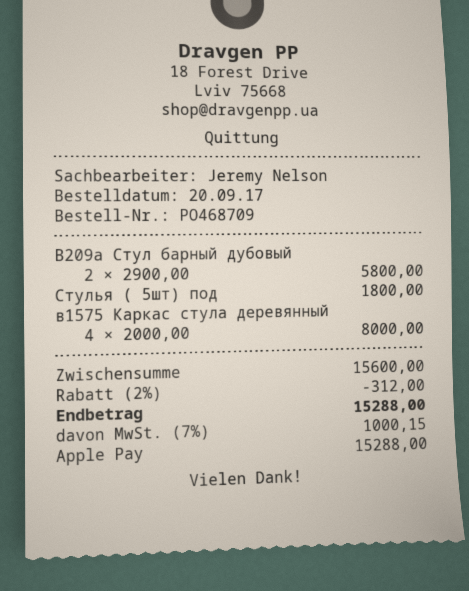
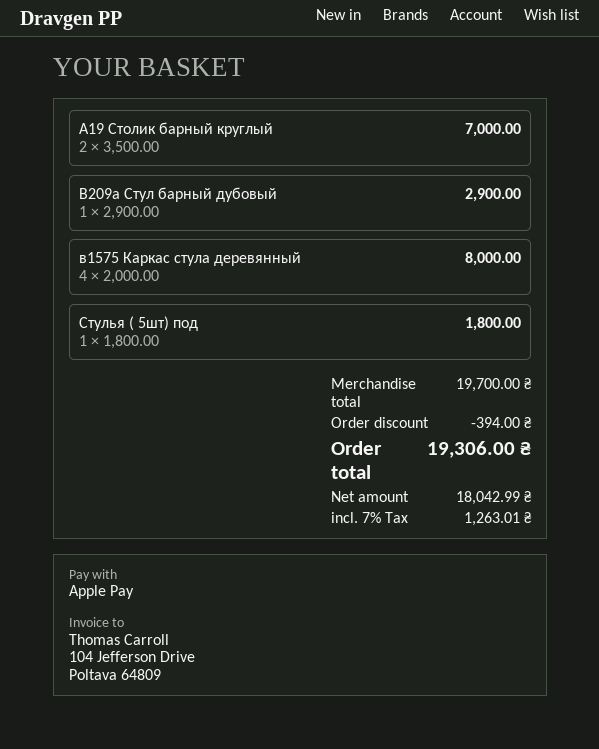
В209а Стул барный дубовый: 2 x 2900.00 = 5800.00 -> 1 x 2900.00 = 2900.00
А19 Столик барный круглый: none -> 2 x 3500.00 = 7000.00
subtotal: 15600.00 -> 19700.00
discount: 312.00 -> 394.00
tax: 7% = 1000.15 -> 7% = 1263.01
total: 15288.00 -> 19306.00

